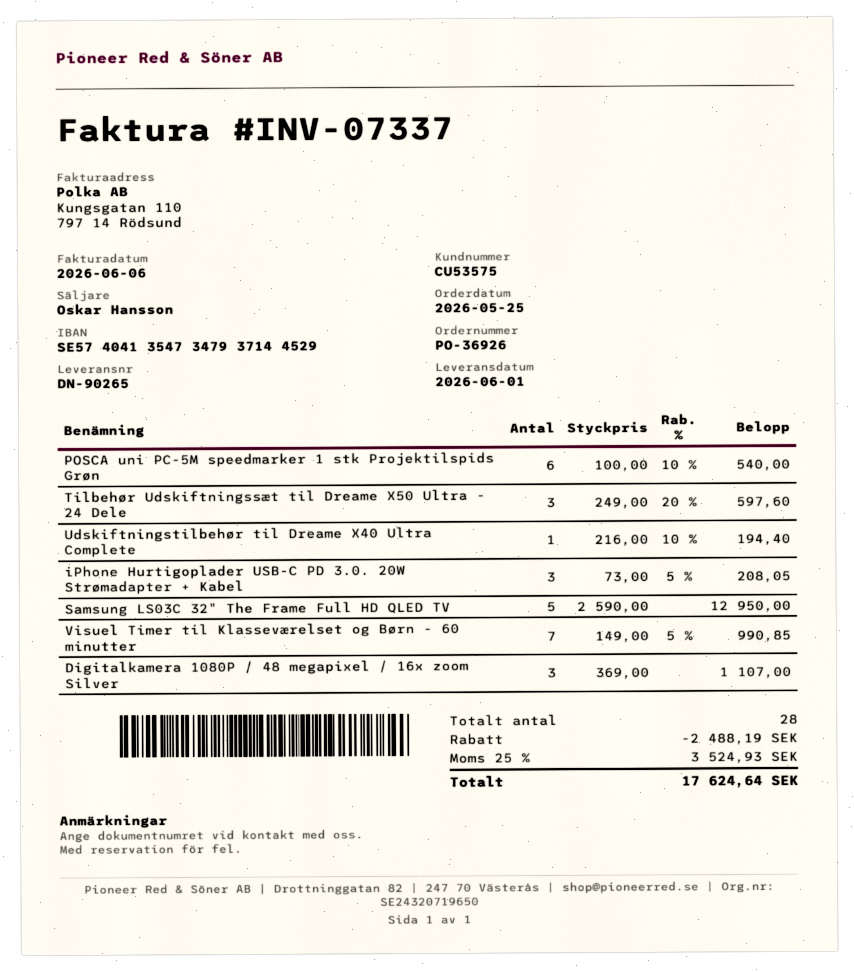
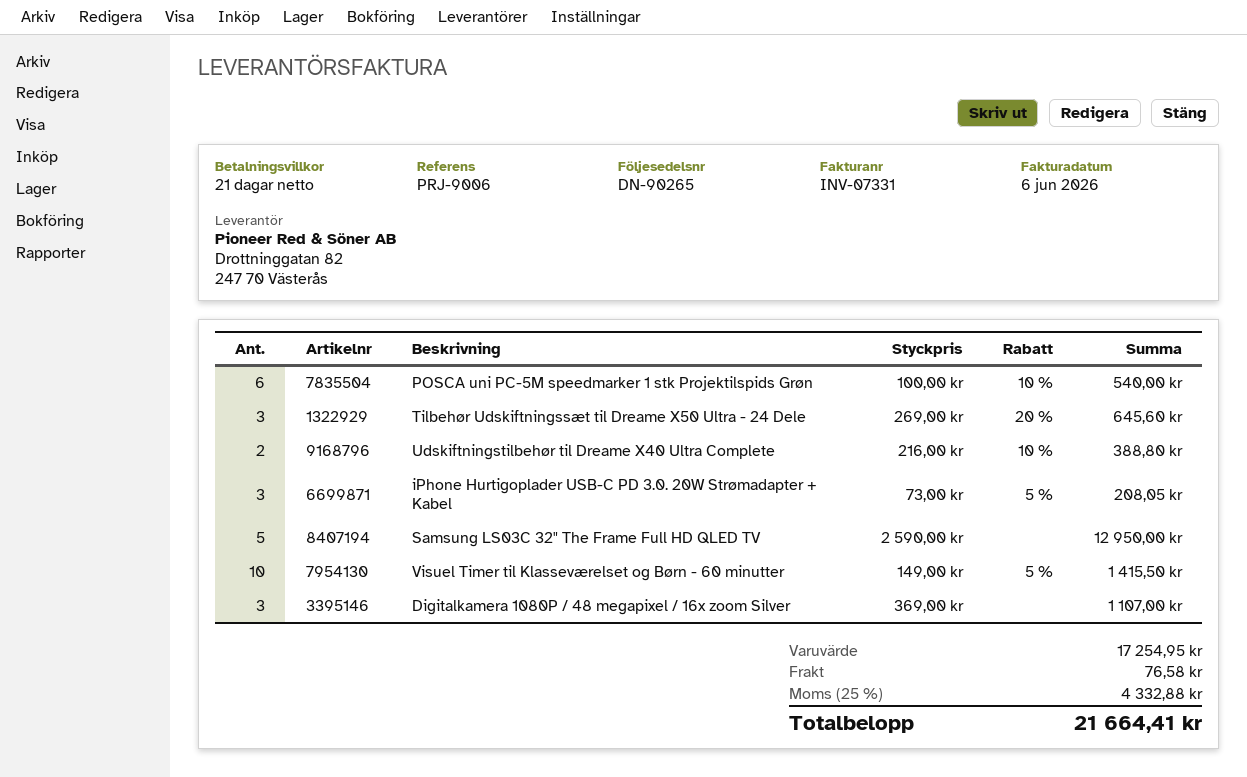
invoice number: INV-07337 -> INV-07331
Tilbehør Udskiftningssæt til Dreame X50 Ultra - 24 Dele: 3 x 249.00 - 20% = 597.60 -> 3 x 269.00 - 20% = 645.60
Udskiftningstilbehør til Dreame X40 Ultra Complete: 1 x 216.00 - 10% = 194.40 -> 2 x 216.00 - 10% = 388.80
Visuel Timer til Klasseværelset og Børn - 60 minutter: 7 x 149.00 - 5% = 990.85 -> 10 x 149.00 - 5% = 1415.50
discount: 2488.19 -> none
shipping: none -> 76.58
tax: 25% = 3524.93 -> 25% = 4332.88
total: 17624.64 -> 21664.41

